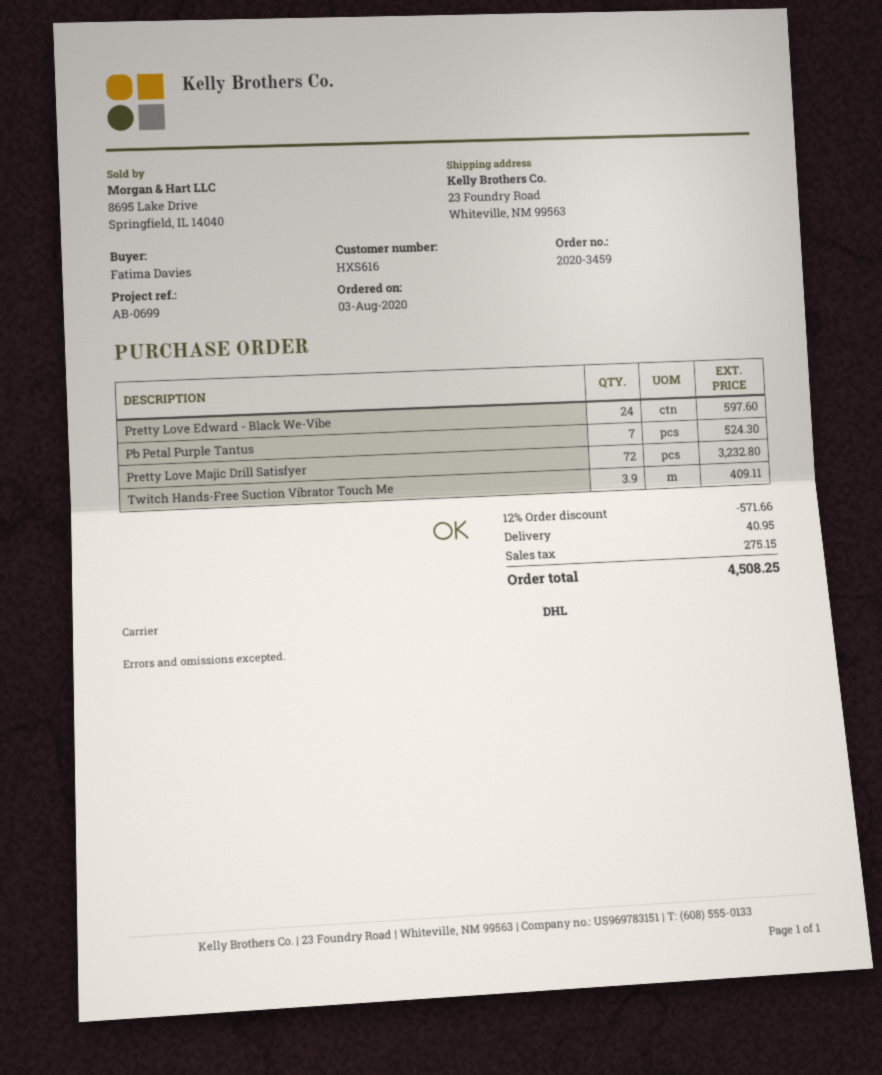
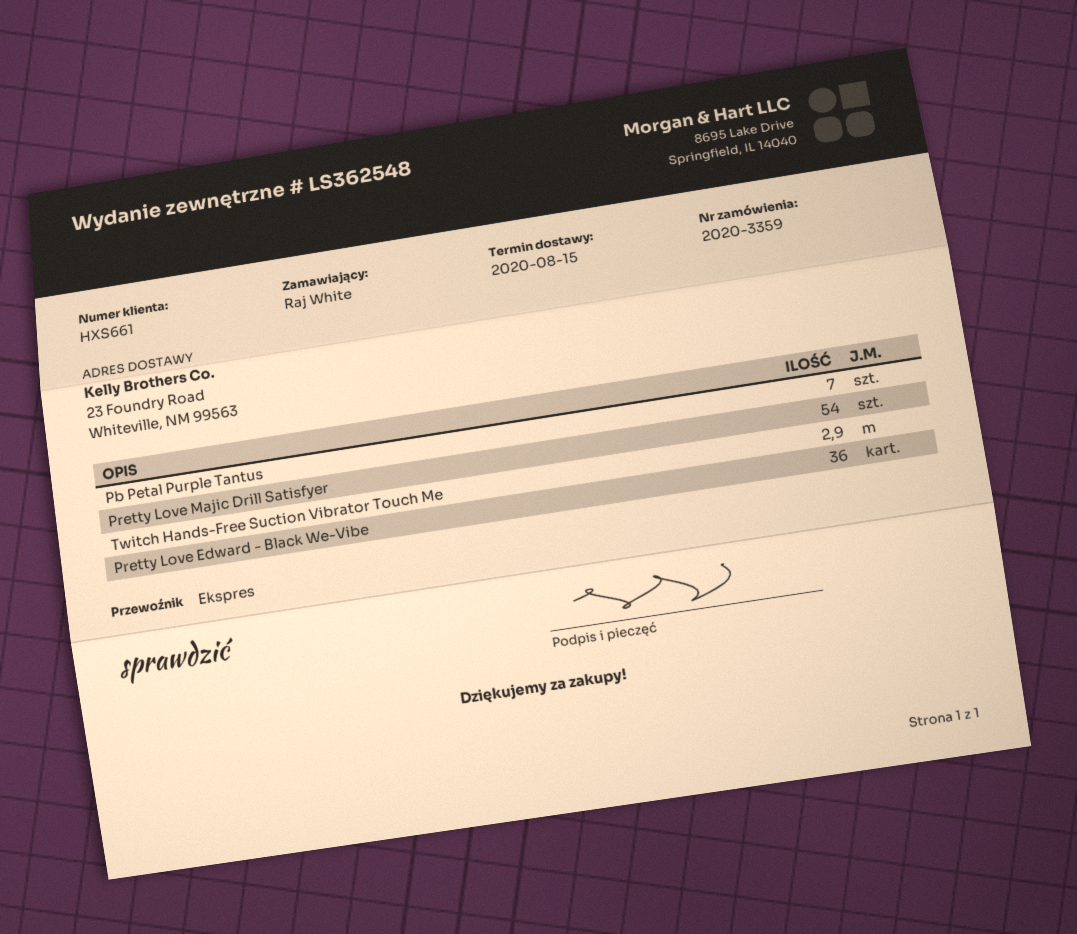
order number: 2020-3459 -> 2020-3359
customer number: HXS616 -> HXS661
ordered by: Fatima Davies -> Raj White
shipping method: DHL -> express
Pretty Love Edward - Black We-Vibe: 24 -> 36
Pretty Love Majic Drill Satisfyer: 72 -> 54
Twitch Hands-Free Suction Vibrator Touch Me: 3.9 -> 2.9

